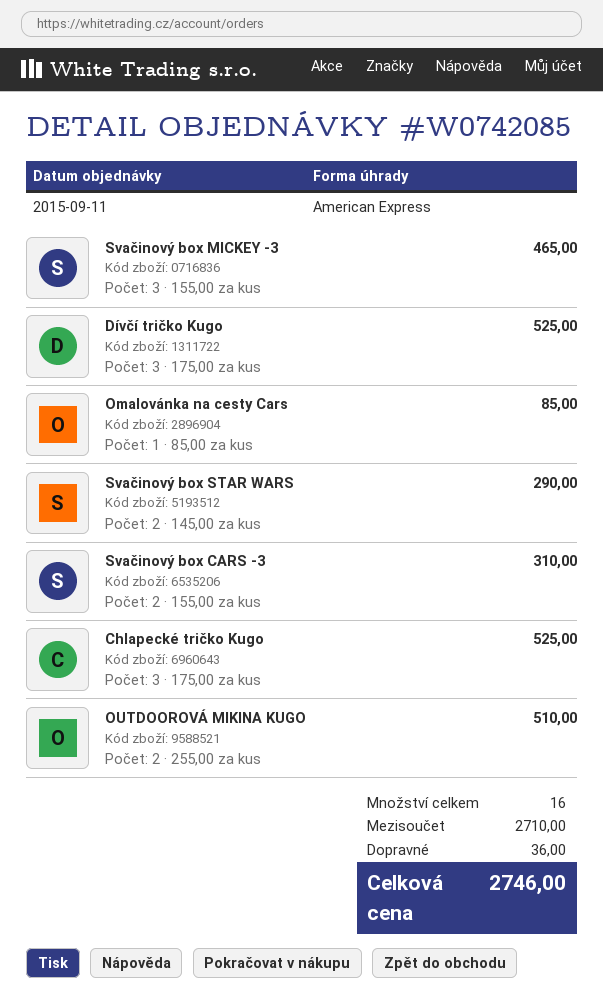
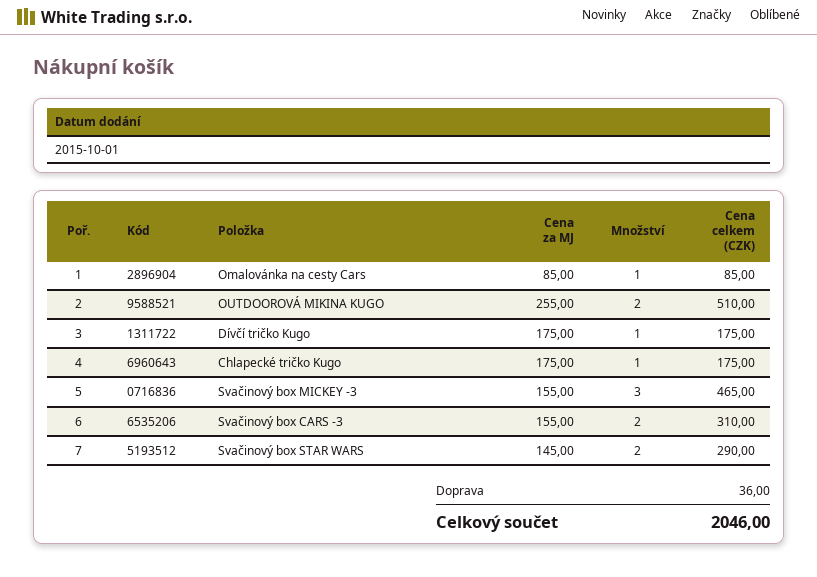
Dívčí tričko Kugo: 3 x 175.00 = 525.00 -> 1 x 175.00 = 175.00
Chlapecké tričko Kugo: 3 x 175.00 = 525.00 -> 1 x 175.00 = 175.00
total: 2746.00 -> 2046.00

